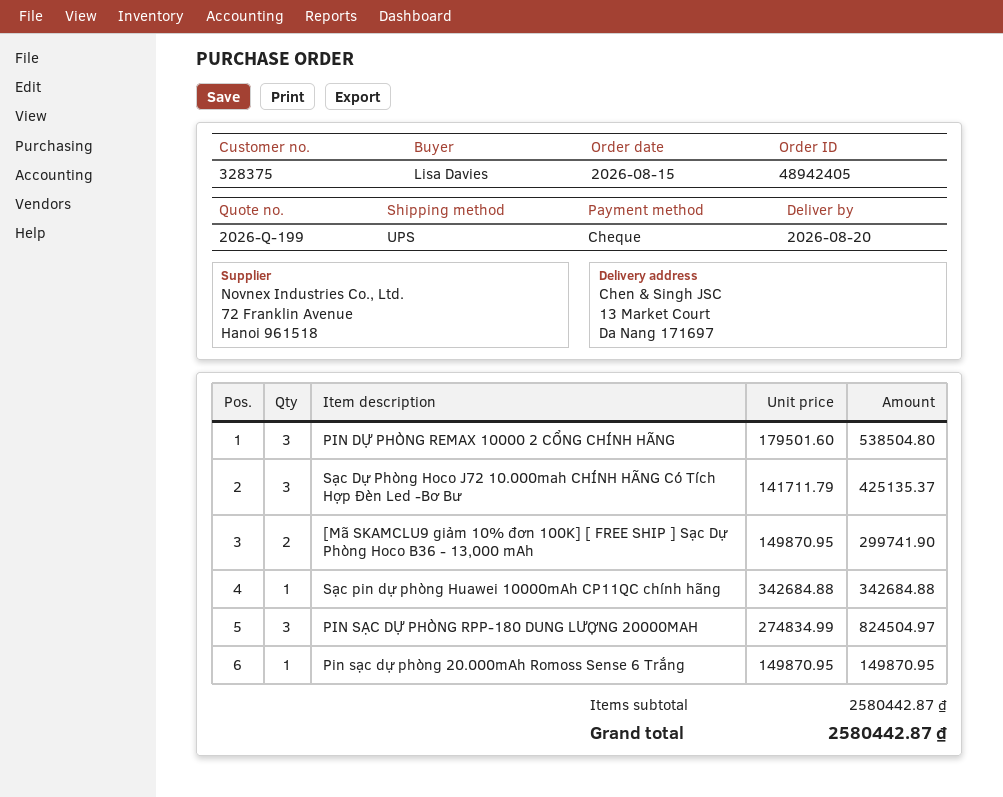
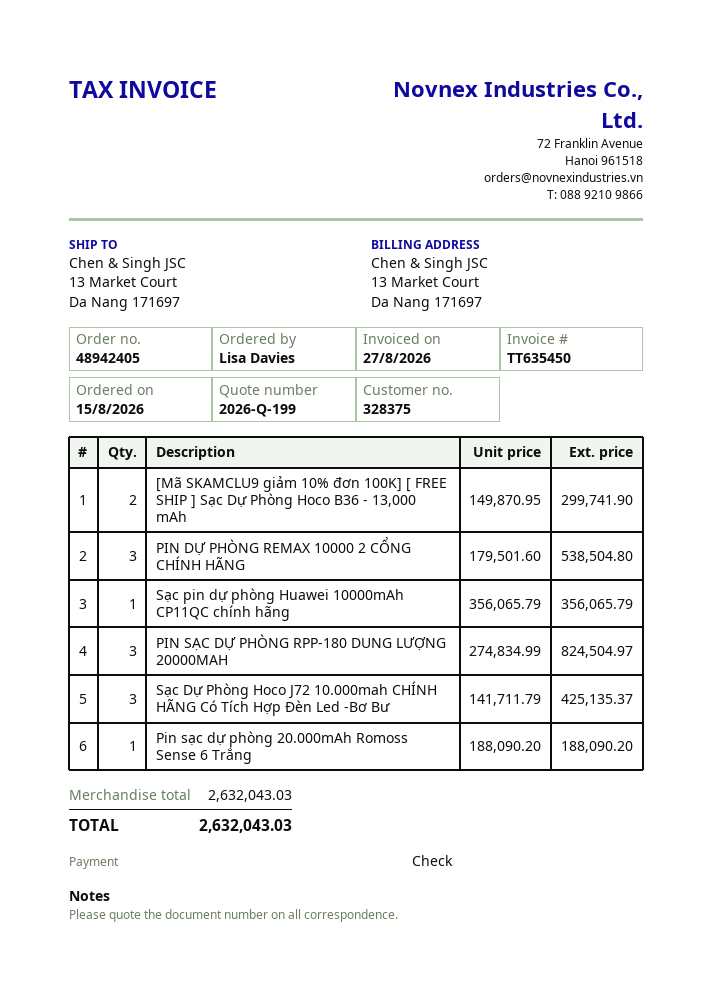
Sạc pin dự phòng Huawei 10000mAh CP11QC chính hãng: 1 x 342684.88 = 342684.88 -> 1 x 356065.79 = 356065.79
Pin sạc dự phòng 20.000mAh Romoss Sense 6 Trắng: 1 x 149870.95 = 149870.95 -> 1 x 188090.20 = 188090.20
subtotal: 2580442.87 -> 2632043.03
total: 2580442.87 -> 2632043.03

